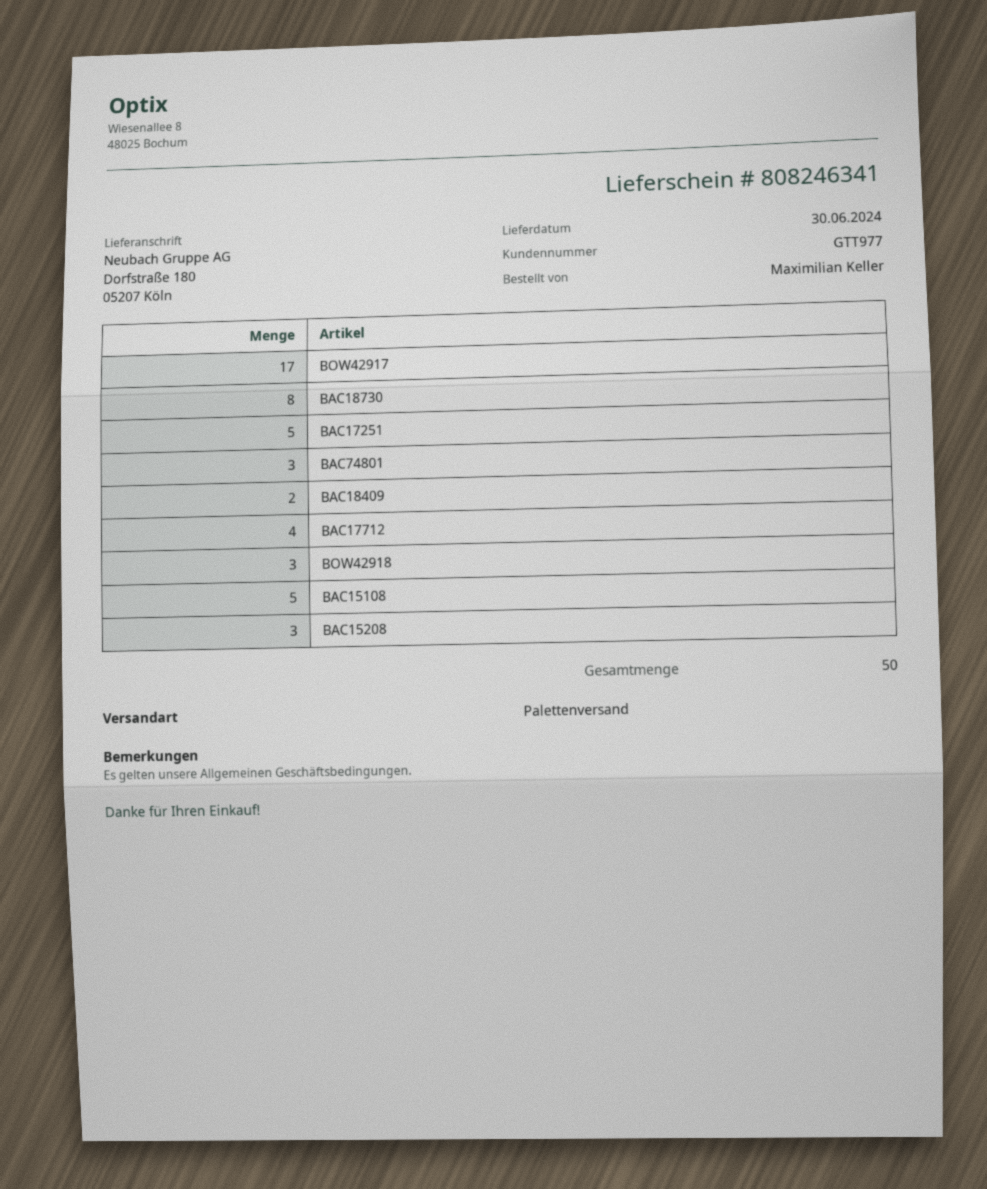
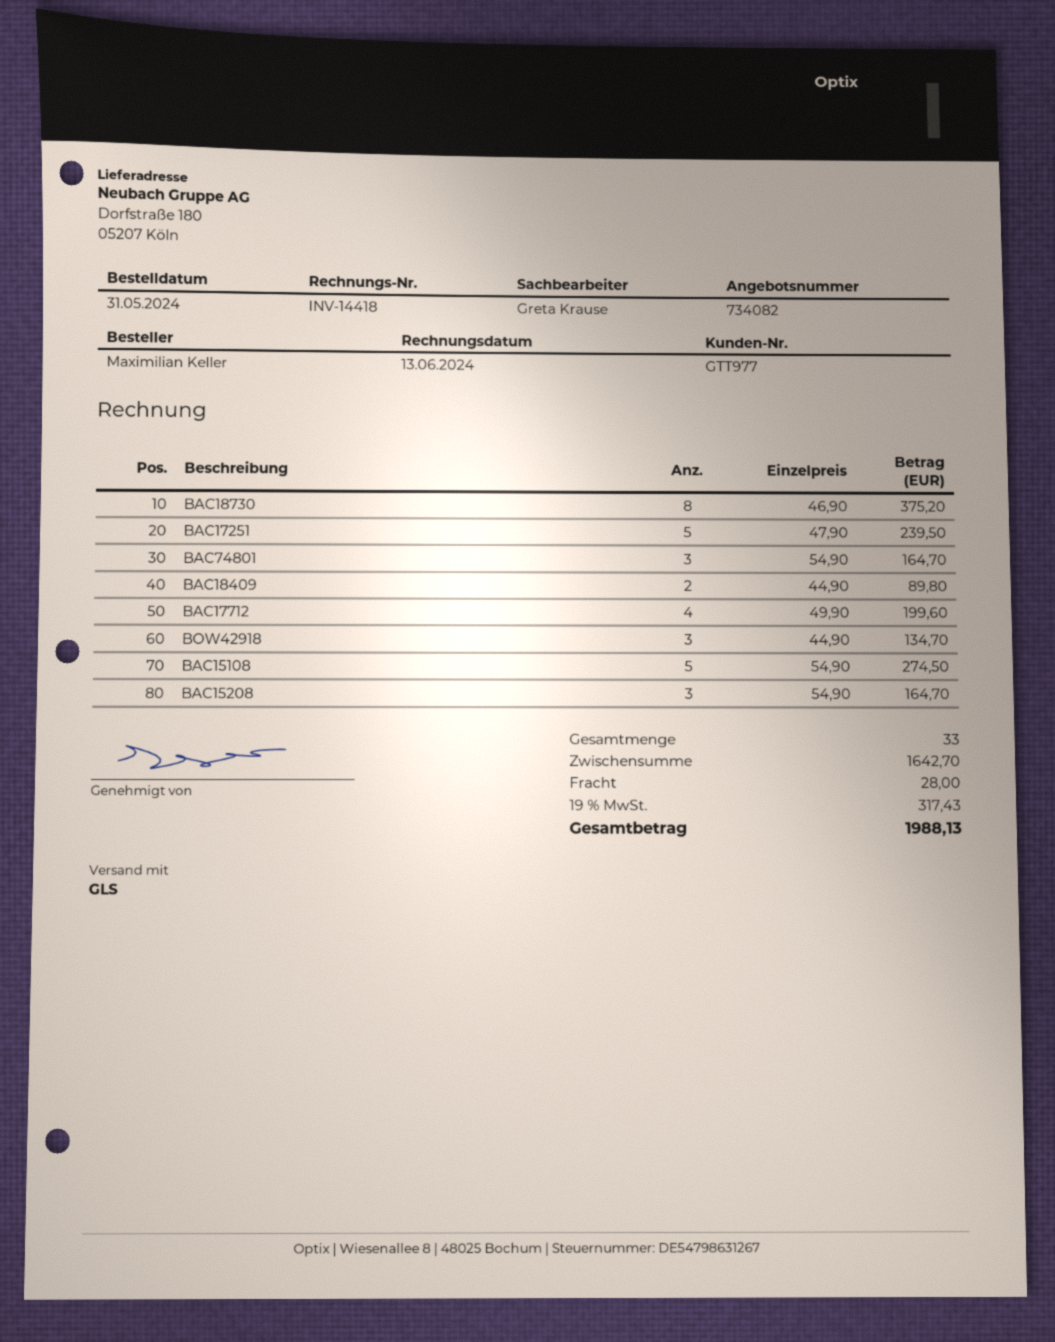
shipping method: pallet freight -> GLS
BOW42917: 17 -> none
total quantity: 50 -> 33

